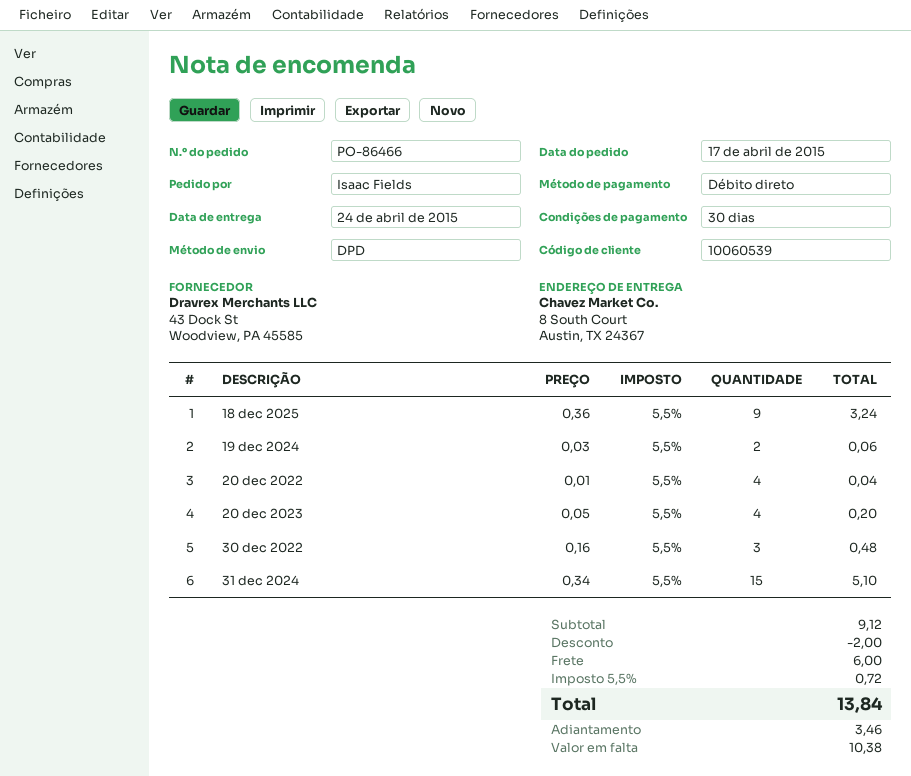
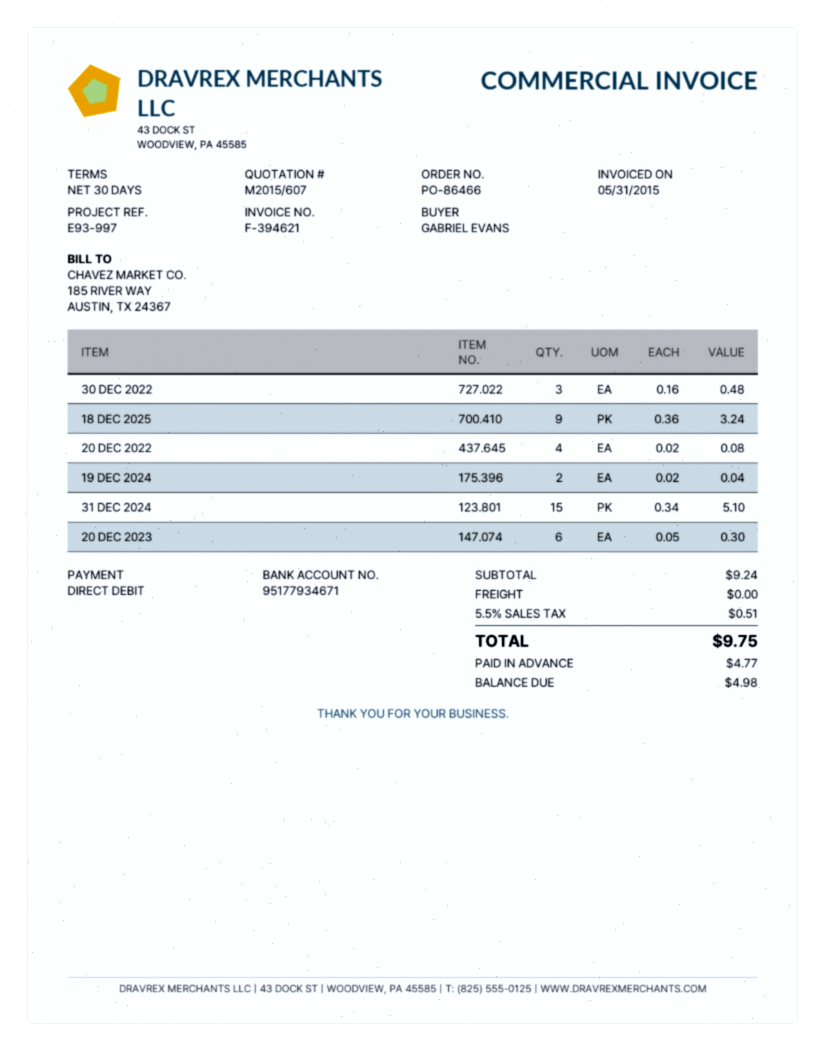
ordered by: Isaac Fields -> GABRIEL EVANS
19 dec 2024: 2 x 0.03 = 0.06 -> 2 x 0.02 = 0.04
20 dec 2022: 4 x 0.01 = 0.04 -> 4 x 0.02 = 0.08
20 dec 2023: 4 x 0.05 = 0.20 -> 6 x 0.05 = 0.30
subtotal: 9.12 -> 9.24
discount: 2.00 -> none
shipping: 6.00 -> 0.00
tax: 5.5% = 0.72 -> 5.5% = 0.51
total: 13.84 -> 9.75
deposit: 3.46 -> 4.77
balance: 10.38 -> 4.98

